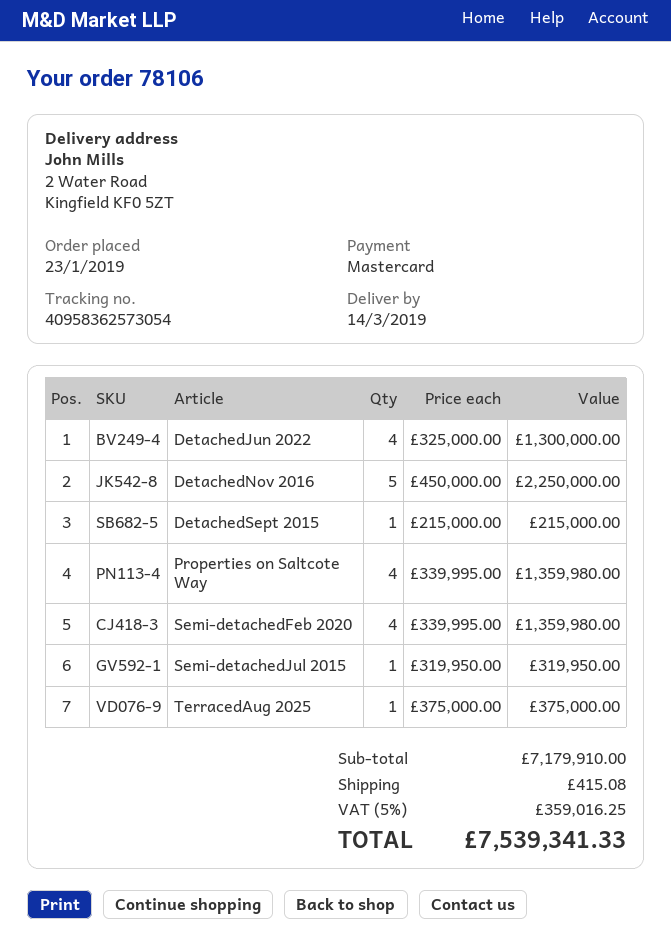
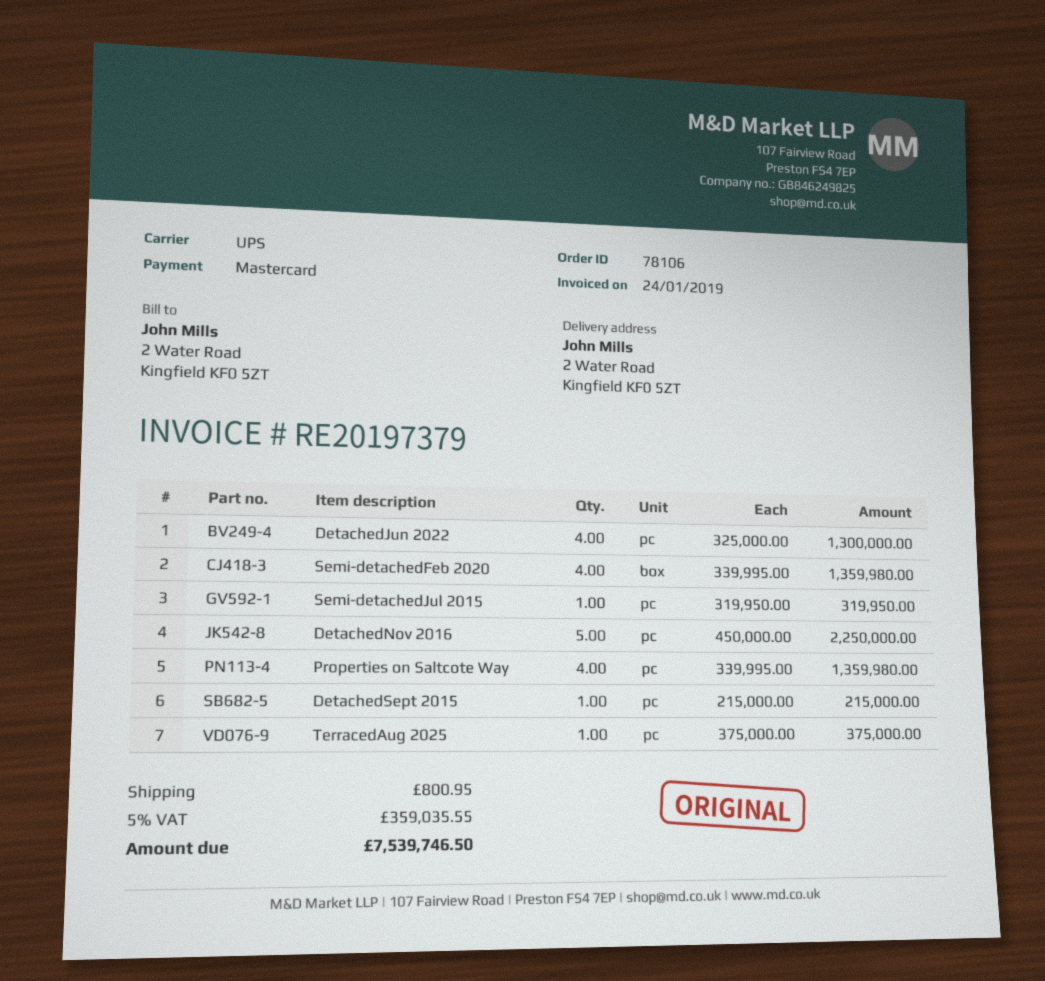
shipping: 415.08 -> 800.95
tax: 5% = 359016.25 -> 5% = 359035.55
total: 7539341.33 -> 7539746.50

